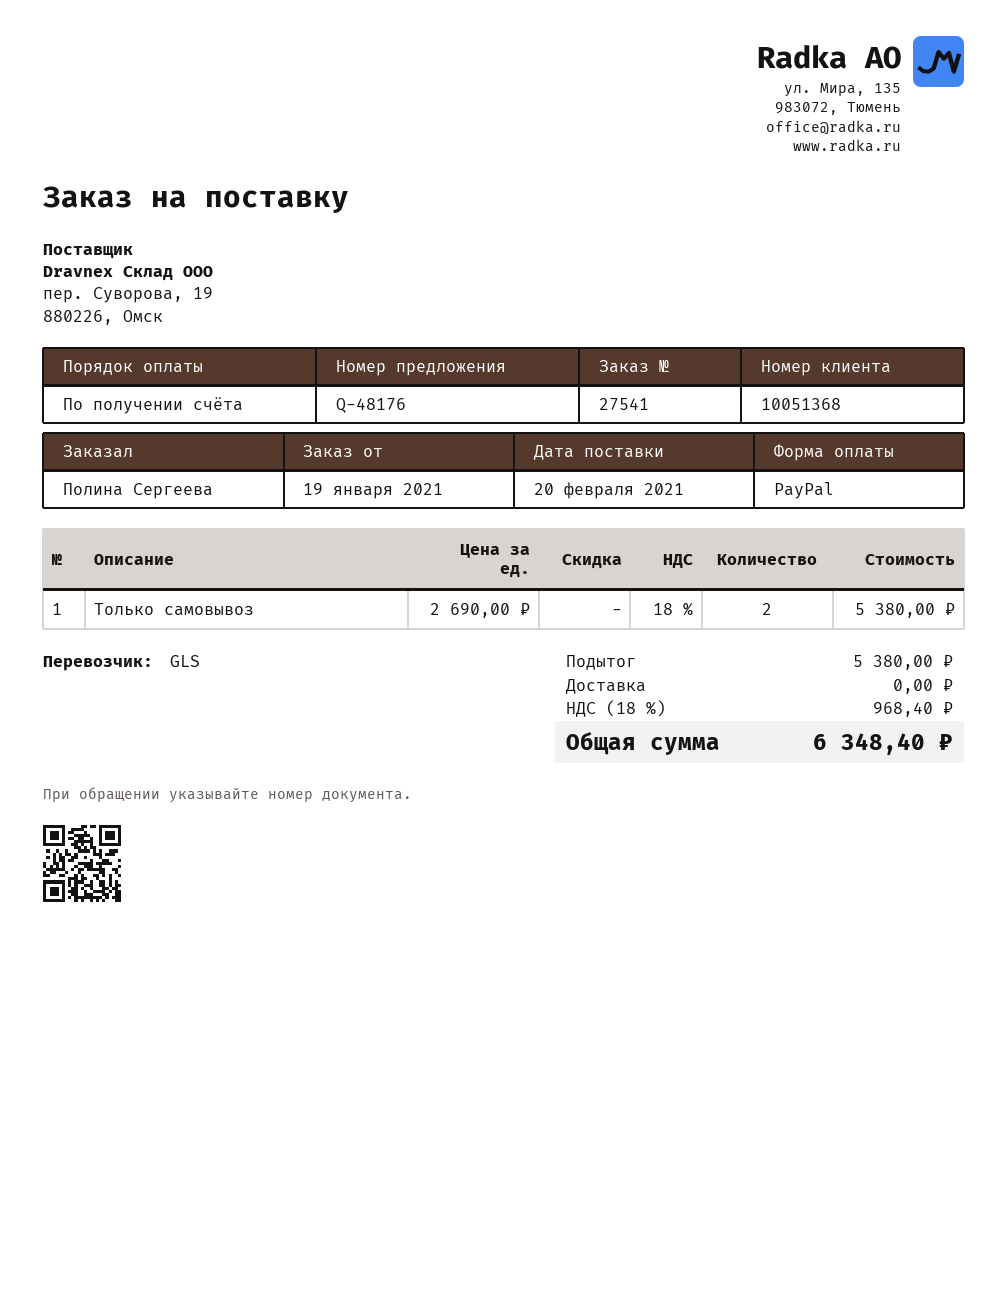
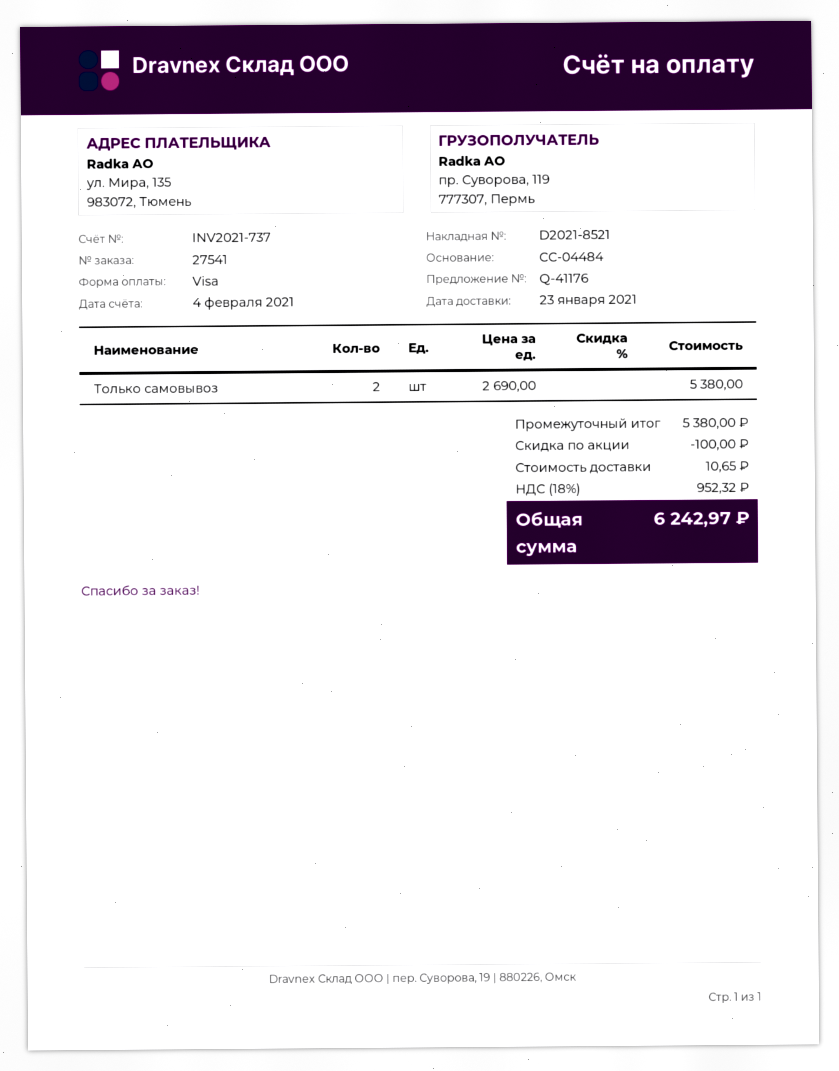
quote number: Q-48176 -> Q-41176
delivery date: 2021-02-20 -> 2021-01-23
payment method: PayPal -> Visa
discount: none -> 100.00
shipping: 0.00 -> 10.65
tax: 18% = 968.40 -> 18% = 952.32
total: 6348.40 -> 6242.97

